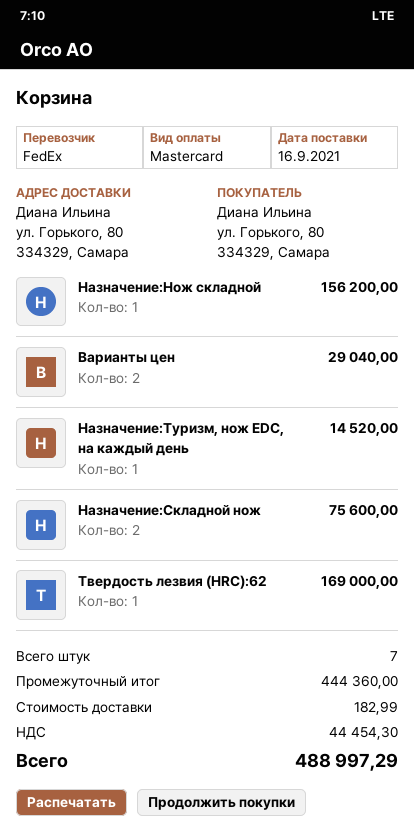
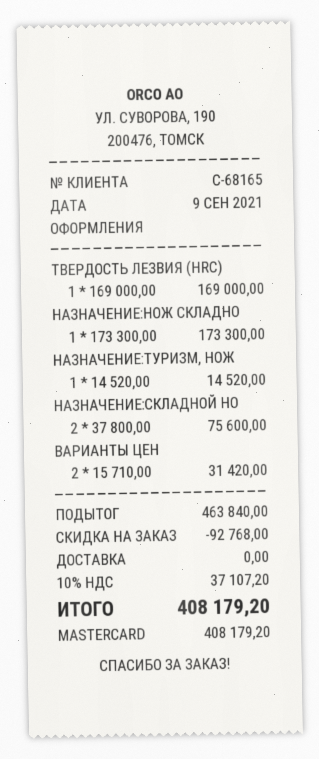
Назначение:Нож складной: 1 for 156200.00 -> 1 for 173300.00
Варианты цен: 2 for 29040.00 -> 2 for 31420.00
subtotal: 444360.00 -> 463840.00
discount: none -> 92768.00
shipping: 182.99 -> 0.00
tax: 44454.30 -> 37107.20
total: 488997.29 -> 408179.20

